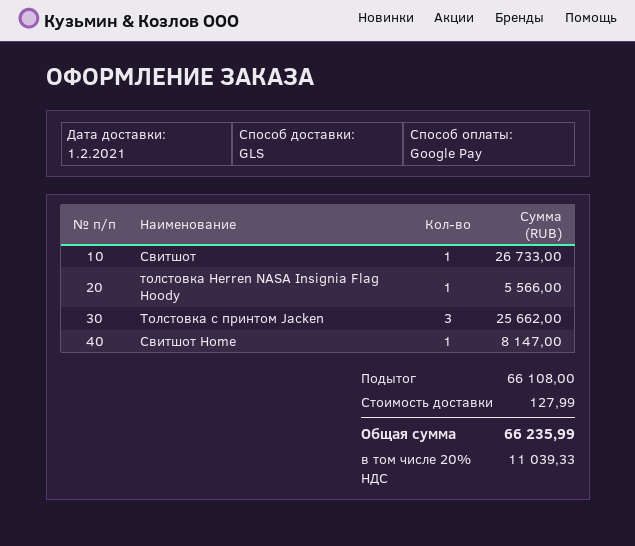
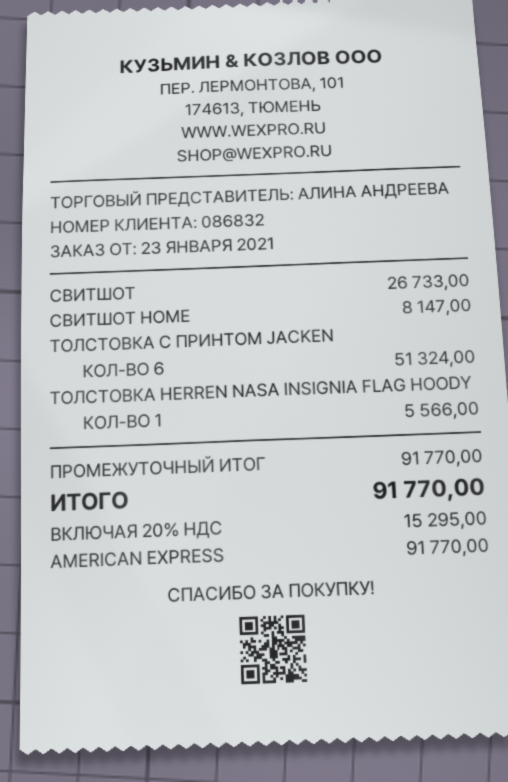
payment method: Google Pay -> American Express
Толстовка с принтом Jacken: 3 for 25662.00 -> 6 for 51324.00
subtotal: 66108.00 -> 91770.00
shipping: 127.99 -> none
tax: 20% = 11039.33 -> 20% = 15295.00
total: 66235.99 -> 91770.00

